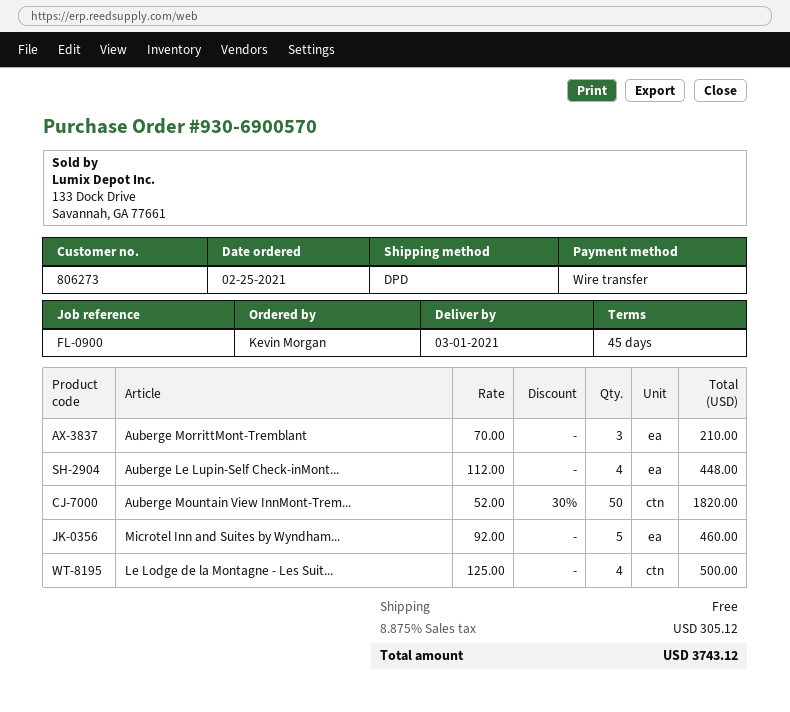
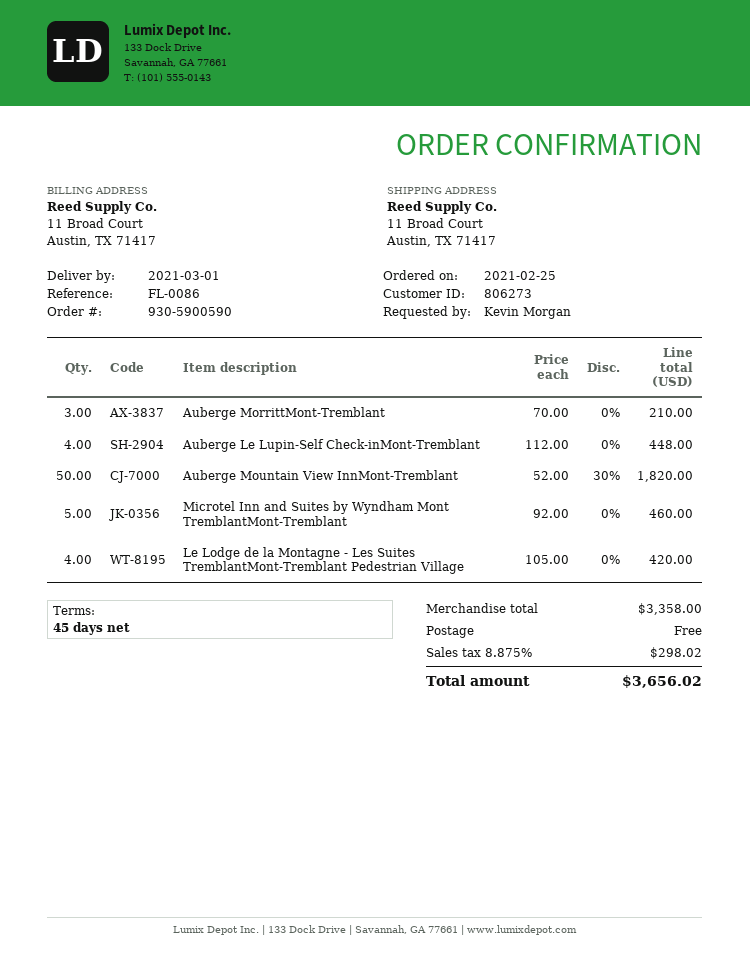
order number: 930-6900570 -> 930-5900590
reference: FL-0900 -> FL-0086
Le Lodge de la Montagne - Les Suit...: 4 x 125.00 = 500.00 -> 4 x 105.00 = 420.00
tax: 8.875% = 305.12 -> 8.875% = 298.02
total: 3743.12 -> 3656.02

